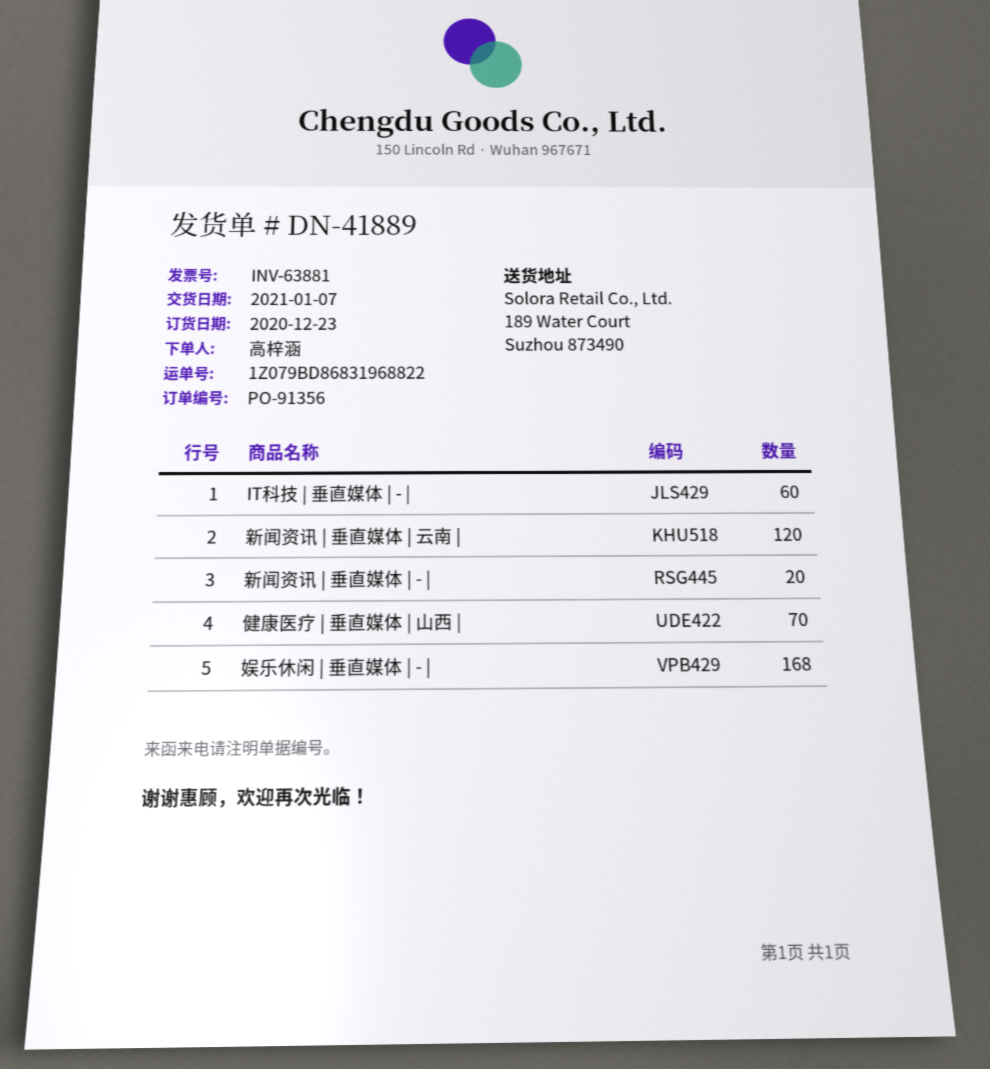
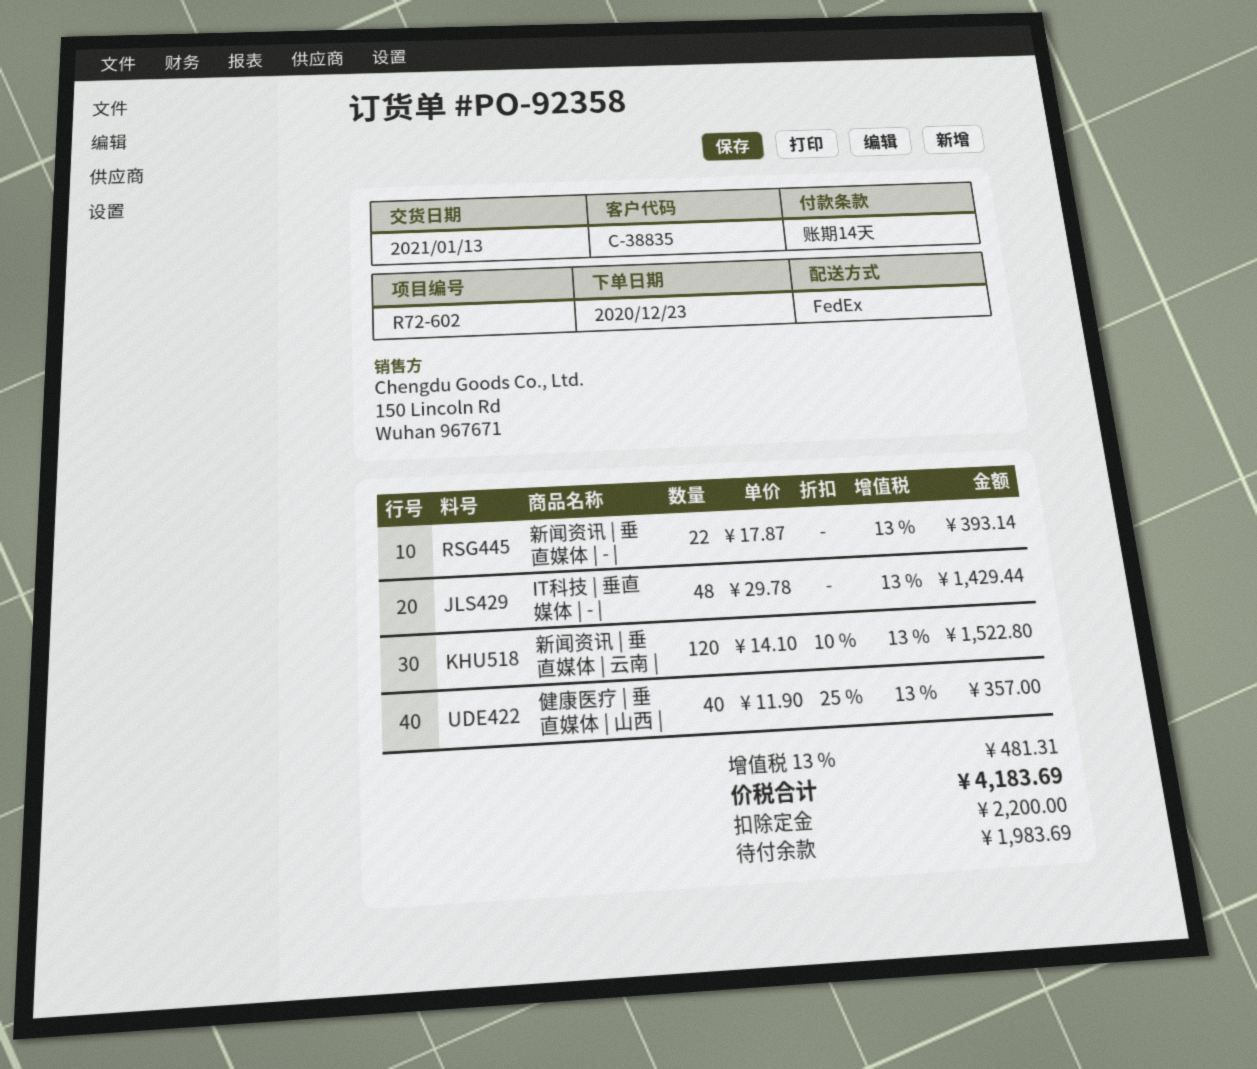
order number: PO-91356 -> PO-92358
delivery date: 2021-01-07 -> 2021-01-13
IT科技 | 垂直媒体 | - |: 60 -> 48
新闻资讯 | 垂直媒体 | - |: 20 -> 22
健康医疗 | 垂直媒体 | 山西 |: 70 -> 40
娱乐休闲 | 垂直媒体 | - |: 168 -> none

